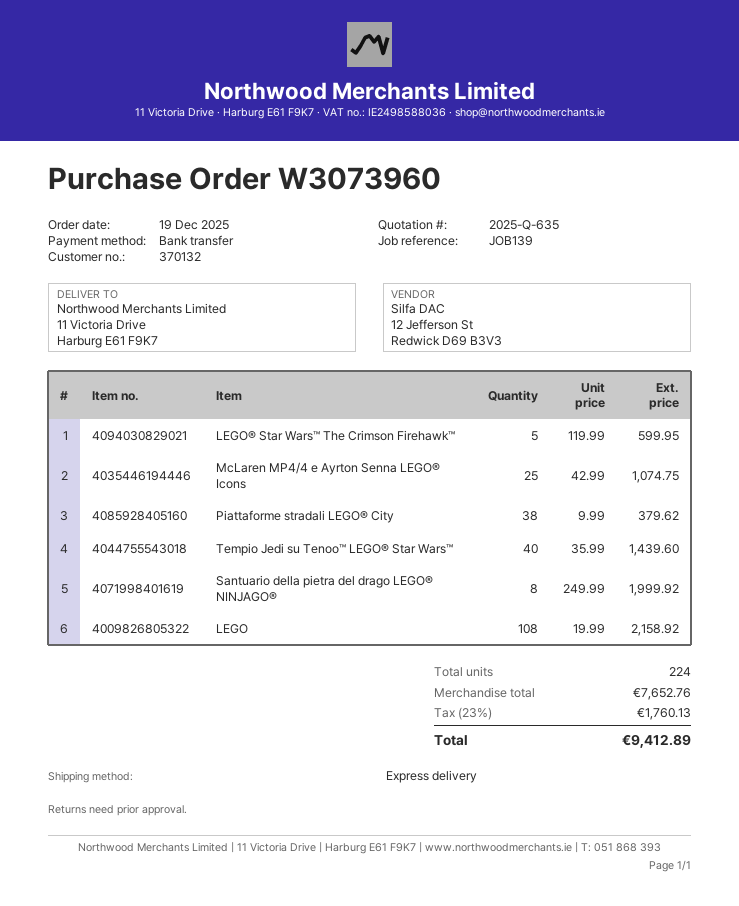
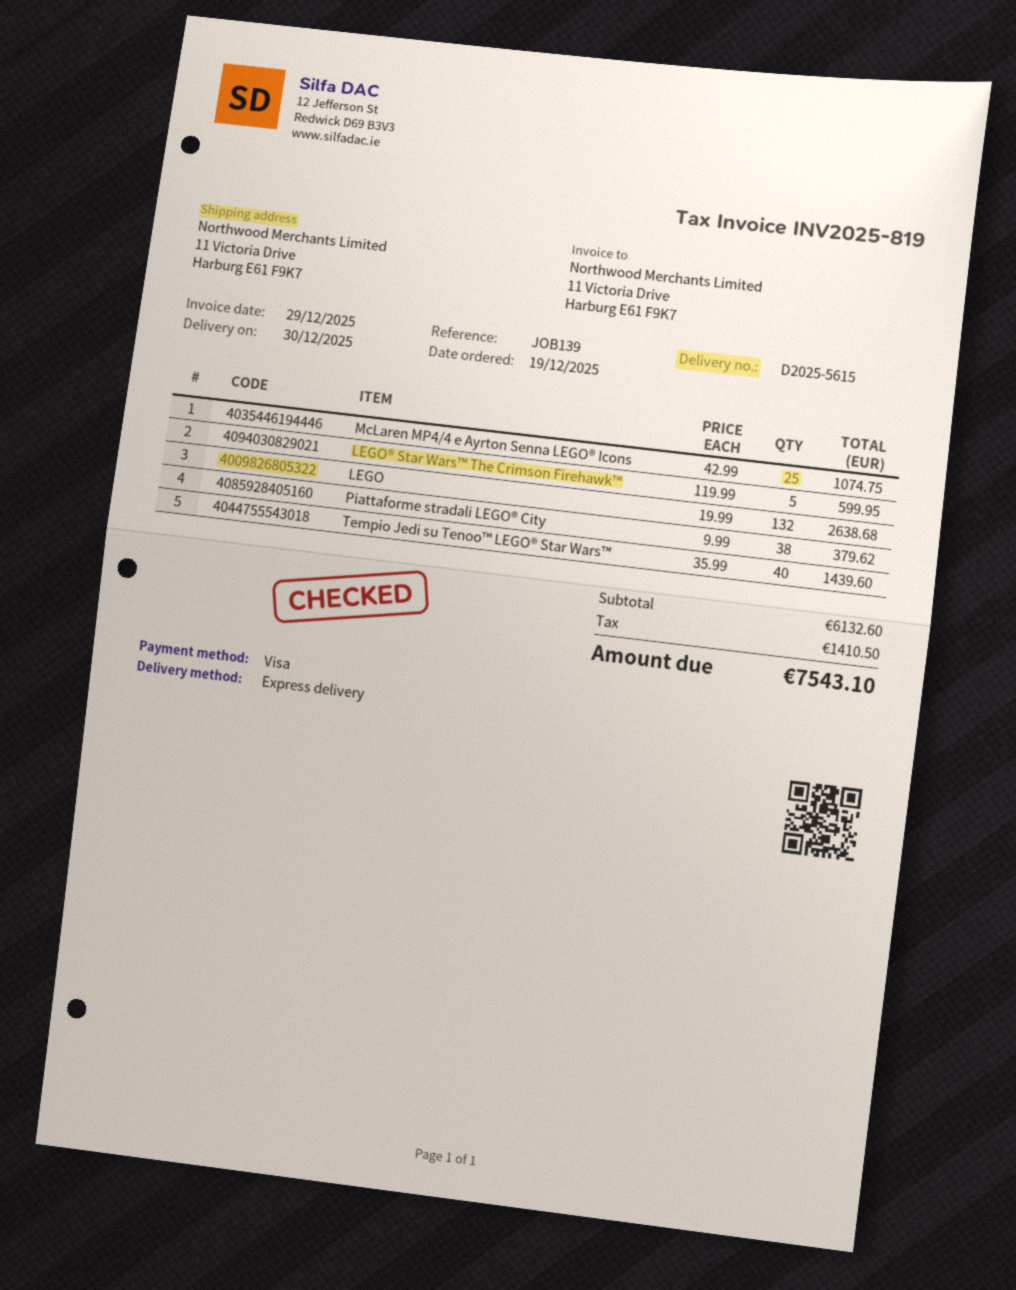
payment method: bank transfer -> Visa
Santuario della pietra del drago LEGO® NINJAGO®: 8 x 249.99 = 1999.92 -> none
LEGO: 108 x 19.99 = 2158.92 -> 132 x 19.99 = 2638.68
subtotal: 7652.76 -> 6132.60
tax: 1760.13 -> 1410.50
total: 9412.89 -> 7543.10

